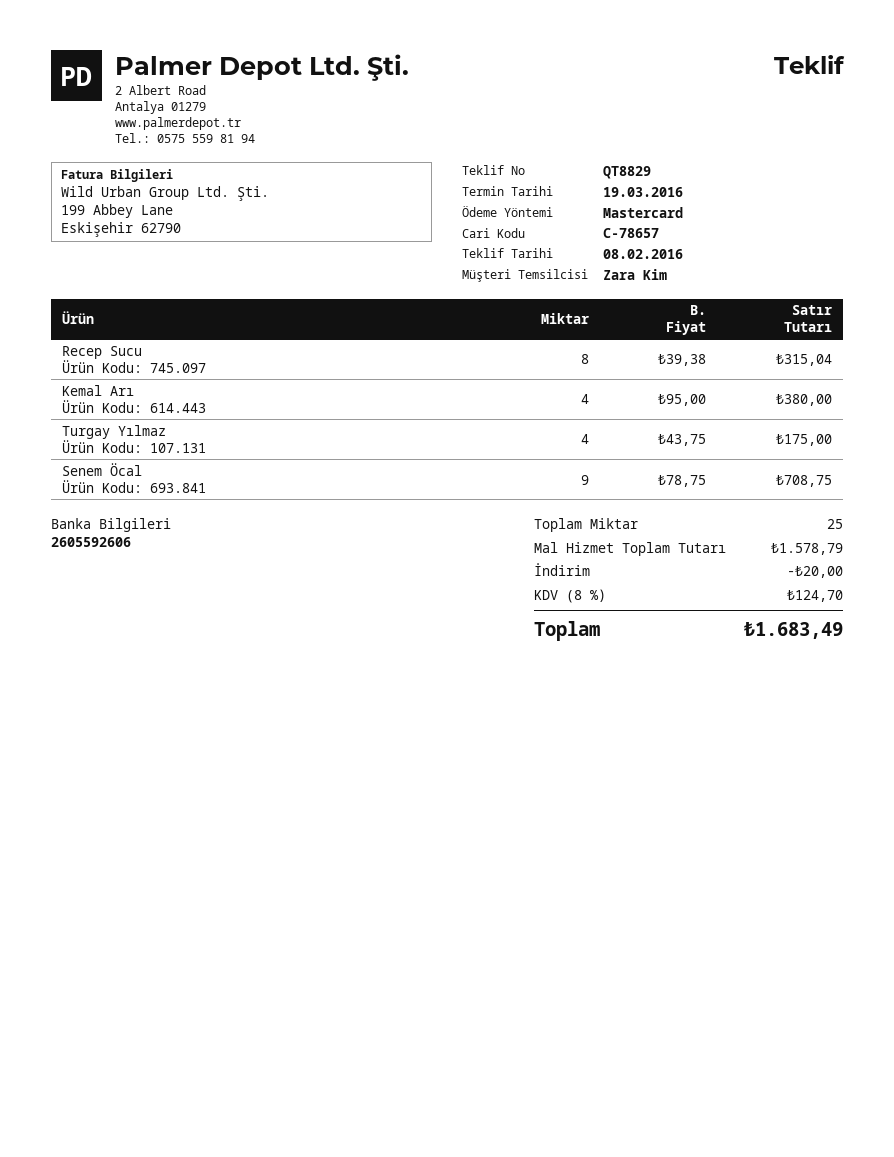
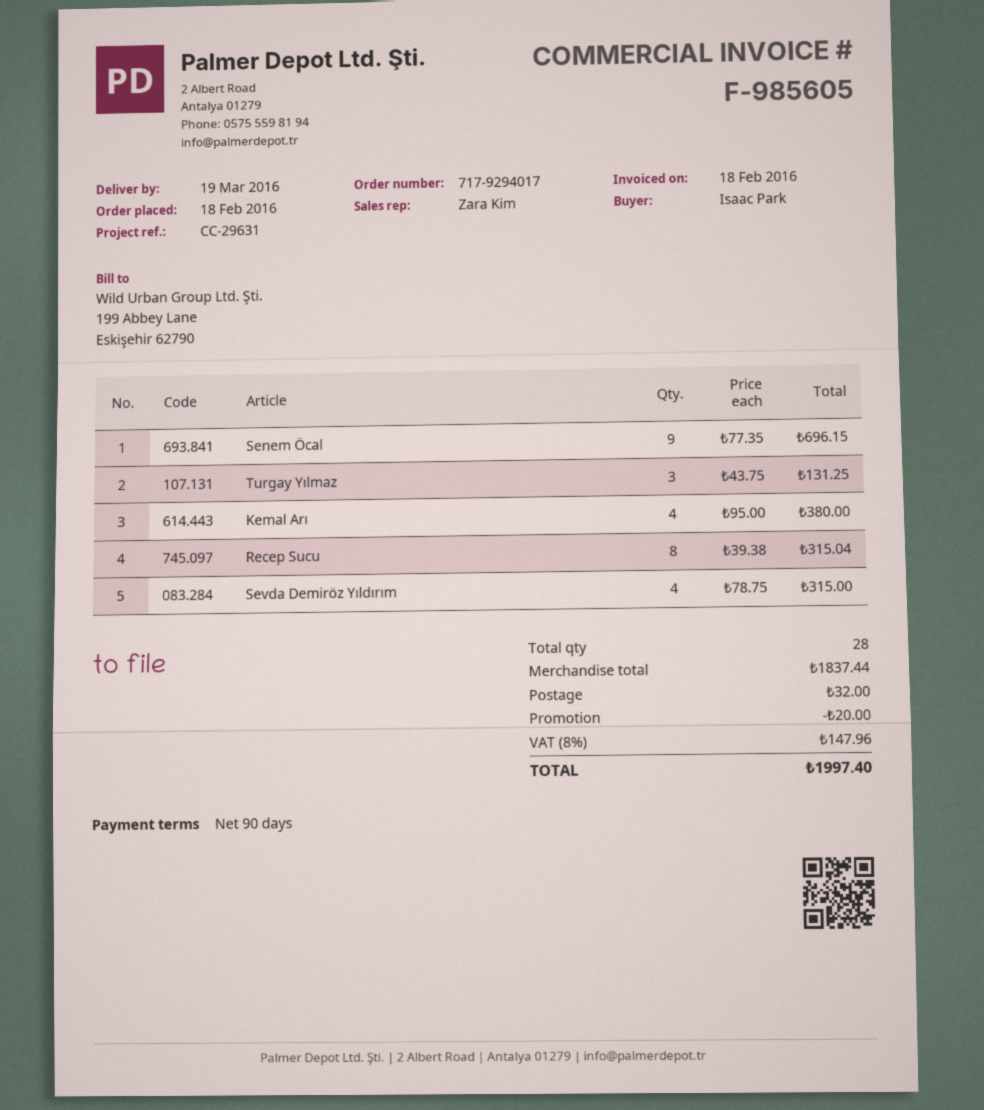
Turgay Yılmaz: 4 x 43.75 = 175.00 -> 3 x 43.75 = 131.25
Senem Öcal: 9 x 78.75 = 708.75 -> 9 x 77.35 = 696.15
Sevda Demiröz Yıldırım: none -> 4 x 78.75 = 315.00
total quantity: 25 -> 28
subtotal: 1578.79 -> 1837.44
shipping: none -> 32.00
tax: 8% = 124.70 -> 8% = 147.96
total: 1683.49 -> 1997.40

